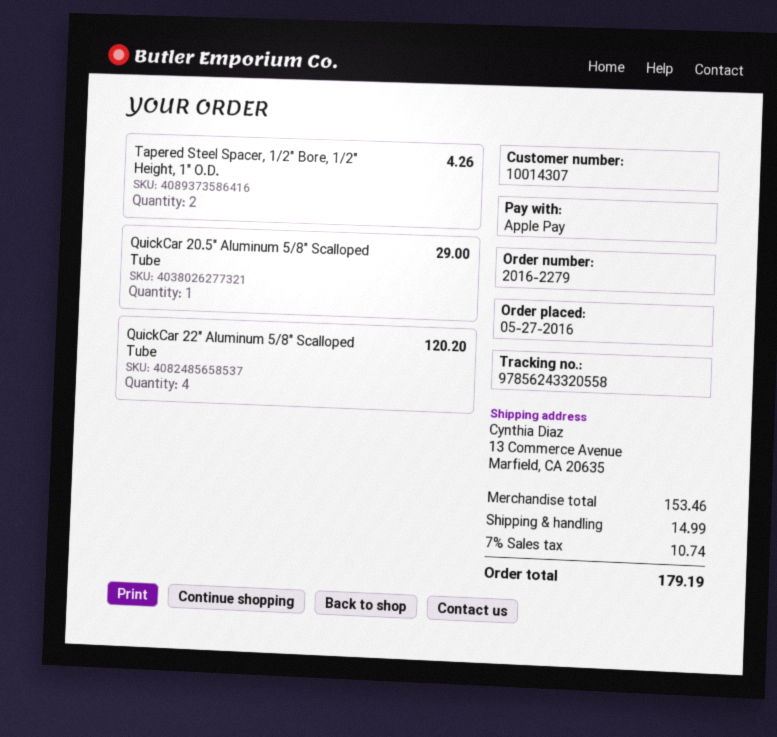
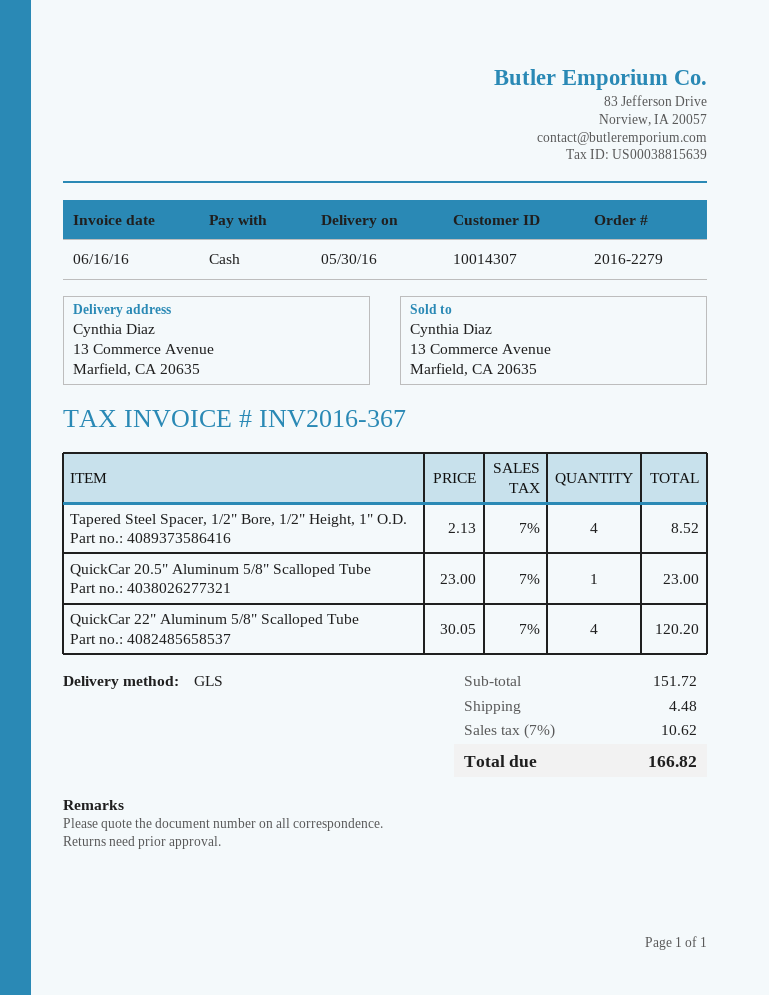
payment method: Apple Pay -> cash
Tapered Steel Spacer, 1/2" Bore, 1/2" Height, 1" O.D.: 2 for 4.26 -> 4 for 8.52
QuickCar 20.5" Aluminum 5/8" Scalloped Tube: 1 for 29.00 -> 1 for 23.00
subtotal: 153.46 -> 151.72
shipping: 14.99 -> 4.48
tax: 7% = 10.74 -> 7% = 10.62
total: 179.19 -> 166.82

